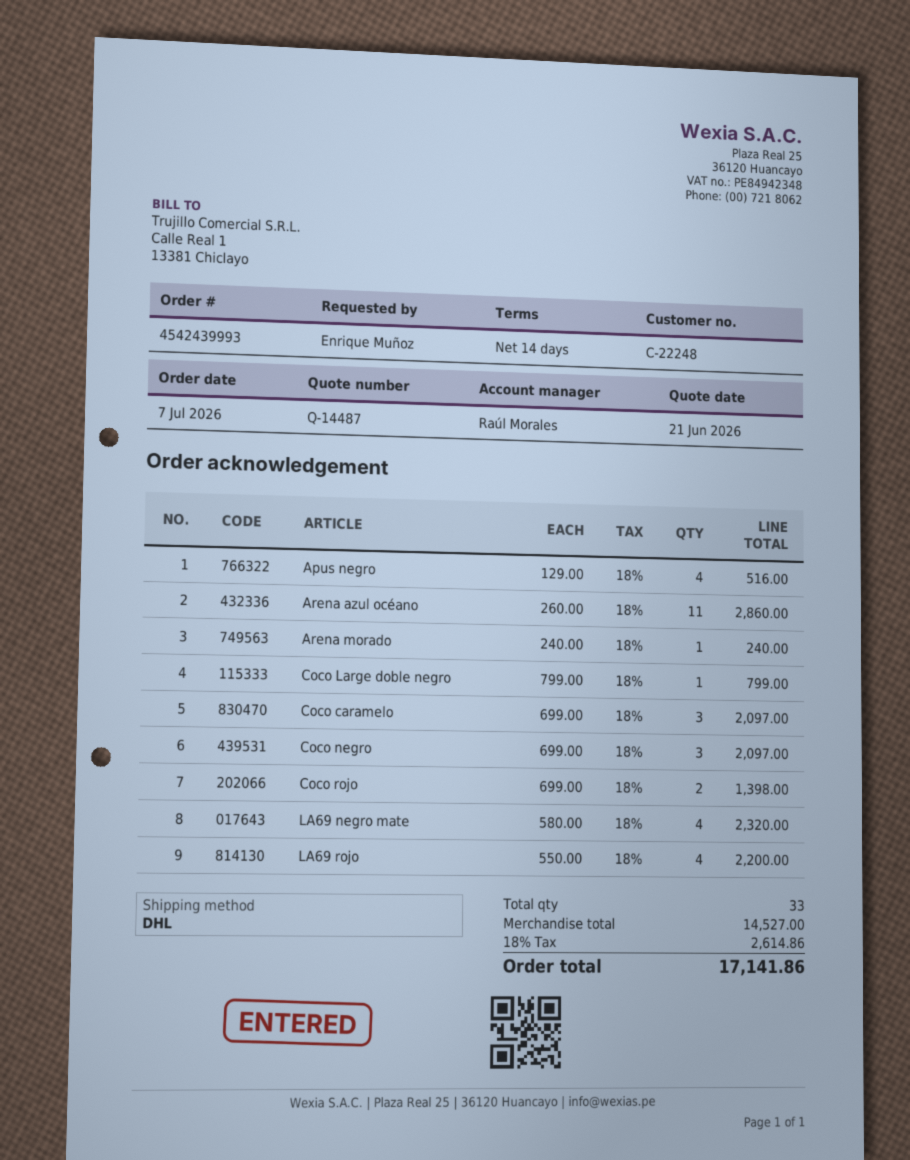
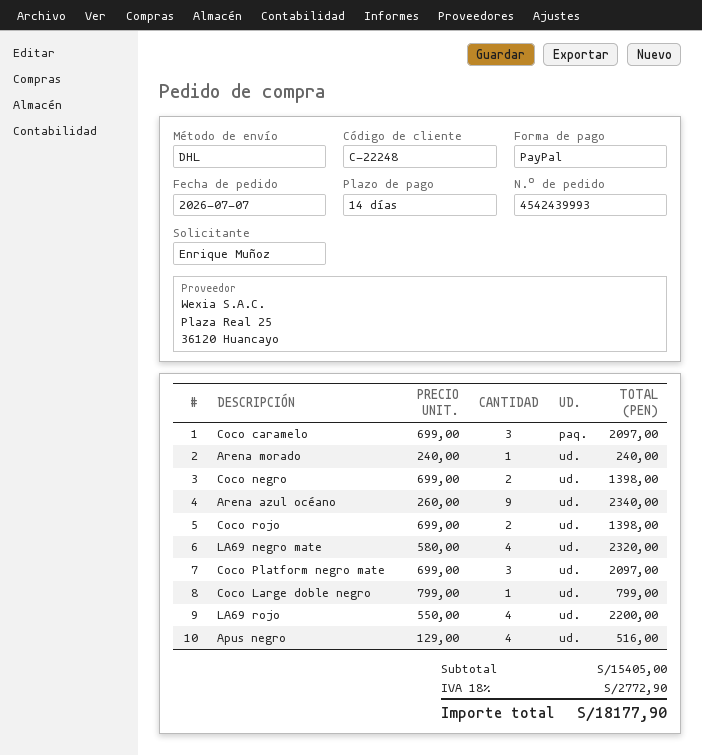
Arena azul océano: 11 x 260.00 = 2860.00 -> 9 x 260.00 = 2340.00
Coco negro: 3 x 699.00 = 2097.00 -> 2 x 699.00 = 1398.00
Coco Platform negro mate: none -> 3 x 699.00 = 2097.00
subtotal: 14527.00 -> 15405.00
tax: 18% = 2614.86 -> 18% = 2772.90
total: 17141.86 -> 18177.90

